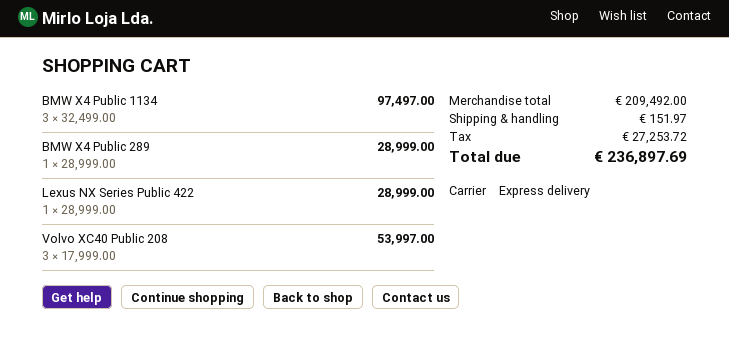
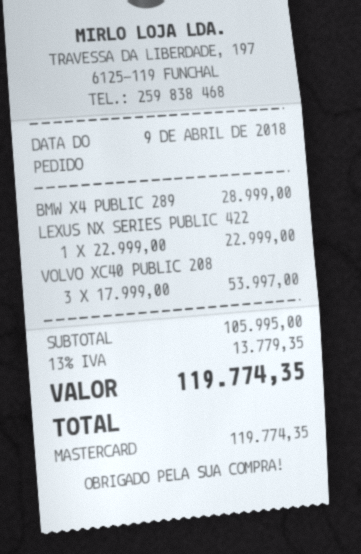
BMW X4 Public 1134: 3 x 32499.00 = 97497.00 -> none
Lexus NX Series Public 422: 1 x 28999.00 = 28999.00 -> 1 x 22999.00 = 22999.00
subtotal: 209492.00 -> 105995.00
shipping: 151.97 -> none
tax: 27253.72 -> 13779.35
total: 236897.69 -> 119774.35

